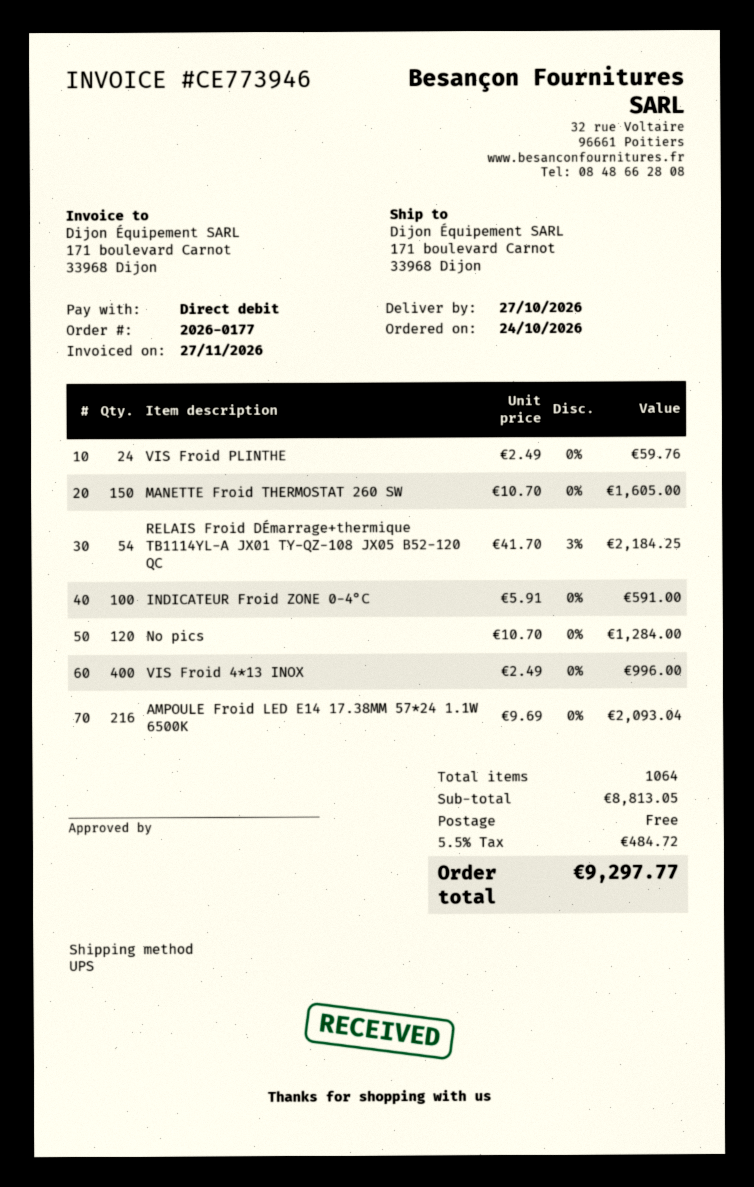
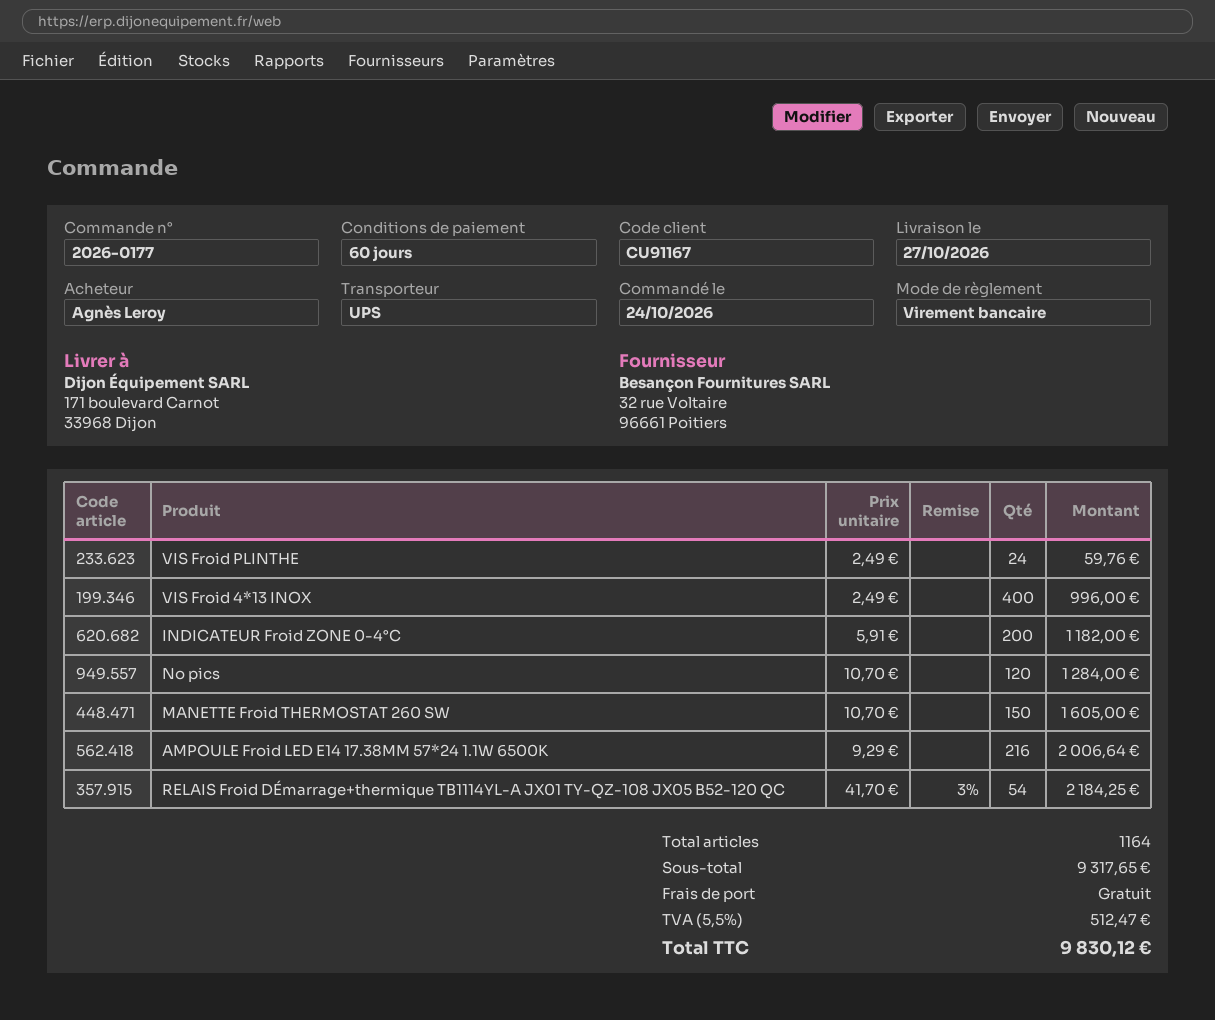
payment method: direct debit -> bank transfer
INDICATEUR Froid ZONE 0-4°C: 100 x 5.91 = 591.00 -> 200 x 5.91 = 1182.00
AMPOULE Froid LED E14 17.38MM 57*24 1.1W 6500K: 216 x 9.69 = 2093.04 -> 216 x 9.29 = 2006.64
total quantity: 1064 -> 1164
subtotal: 8813.05 -> 9317.65
tax: 5.5% = 484.72 -> 5.5% = 512.47
total: 9297.77 -> 9830.12

